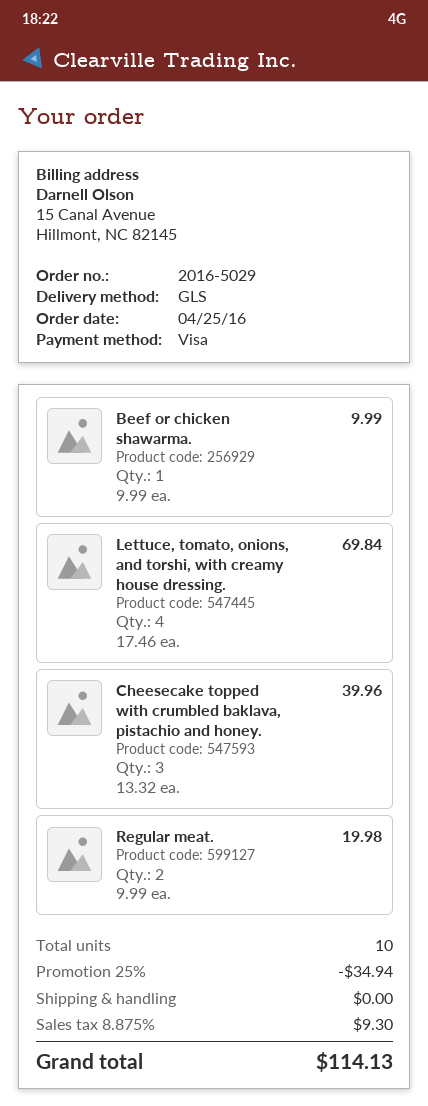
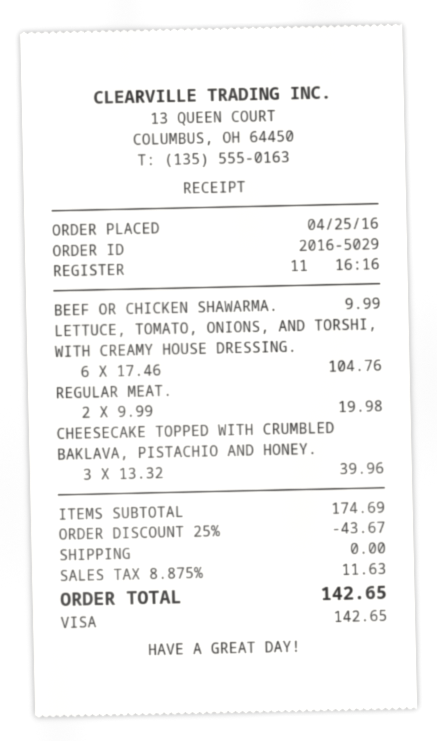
Lettuce, tomato, onions, and torshi, with creamy house dressing.: 4 x 17.46 = 69.84 -> 6 x 17.46 = 104.76
discount: 25% = 34.94 -> 25% = 43.67
tax: 8.875% = 9.30 -> 8.875% = 11.63
total: 114.13 -> 142.65

